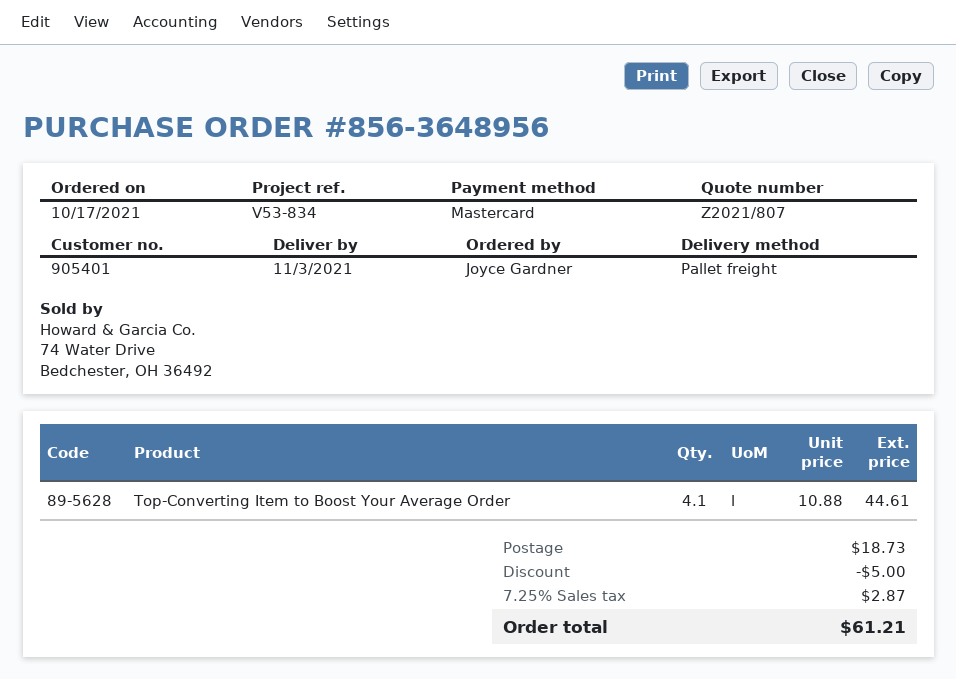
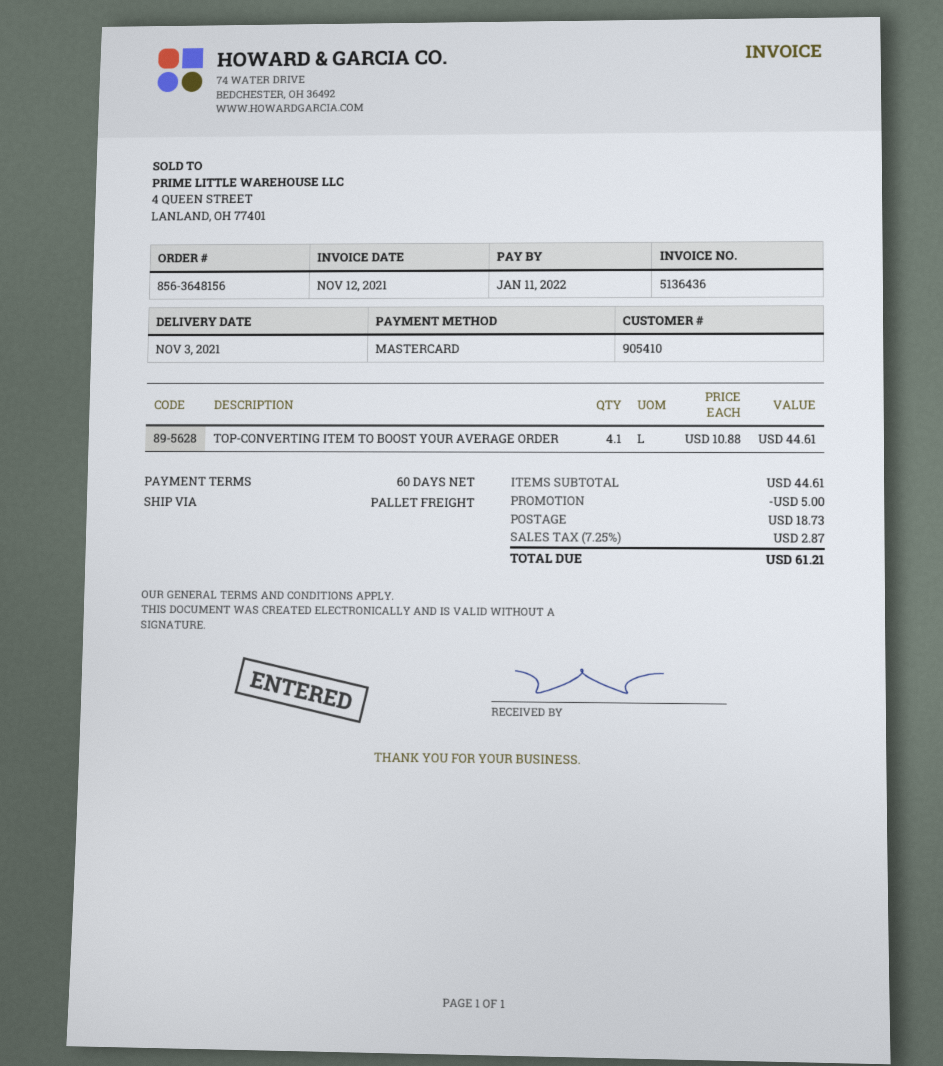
order number: 856-3648956 -> 856-3648156
customer number: 905401 -> 905410

